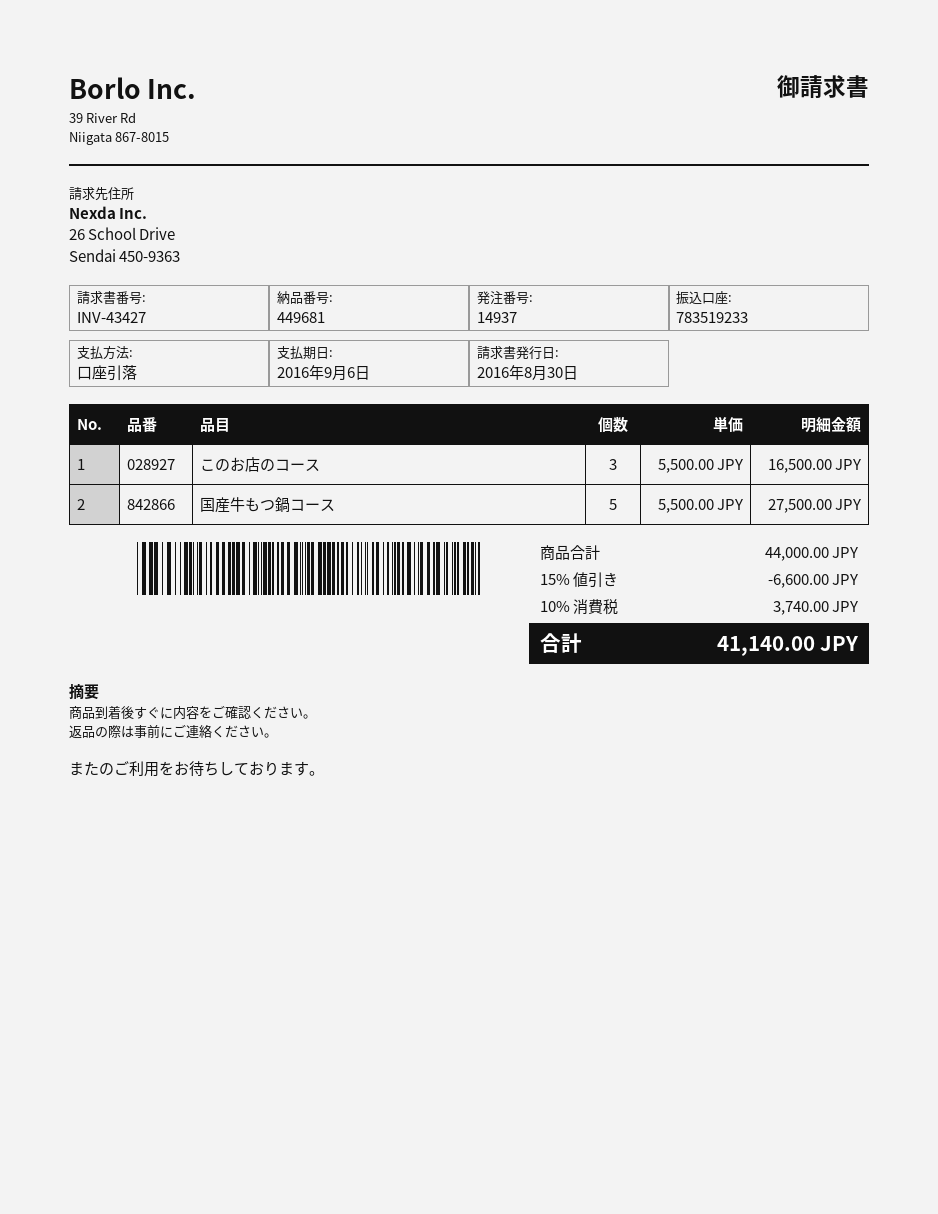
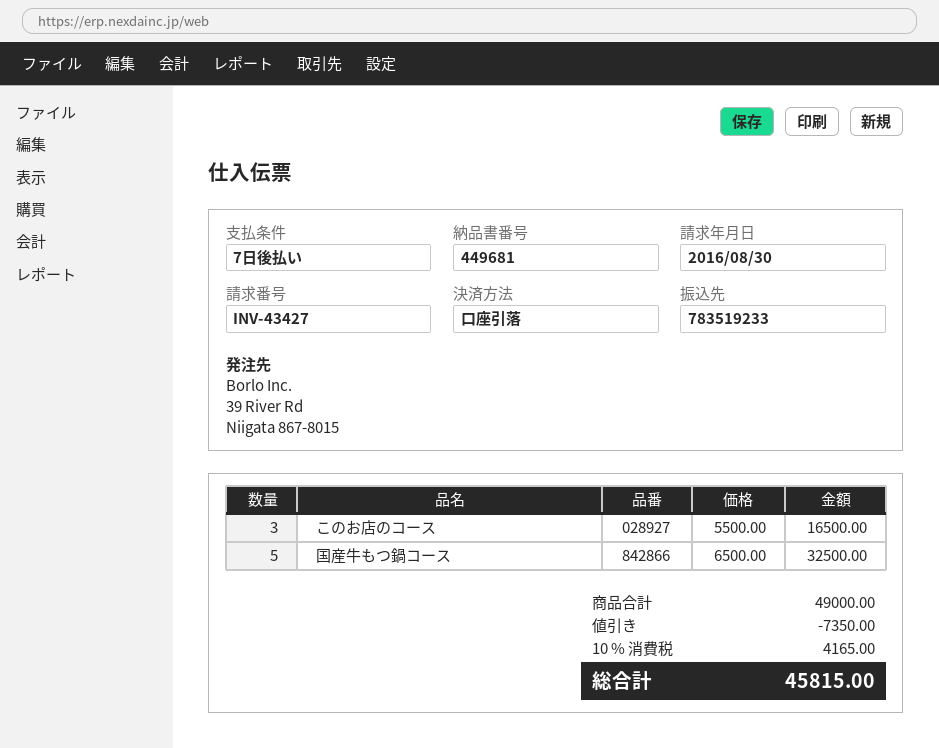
国産牛もつ鍋コース: 5 x 5500.00 = 27500.00 -> 5 x 6500.00 = 32500.00
subtotal: 44000.00 -> 49000.00
discount: 6600.00 -> 7350.00
tax: 10% = 3740.00 -> 10% = 4165.00
total: 41140.00 -> 45815.00

